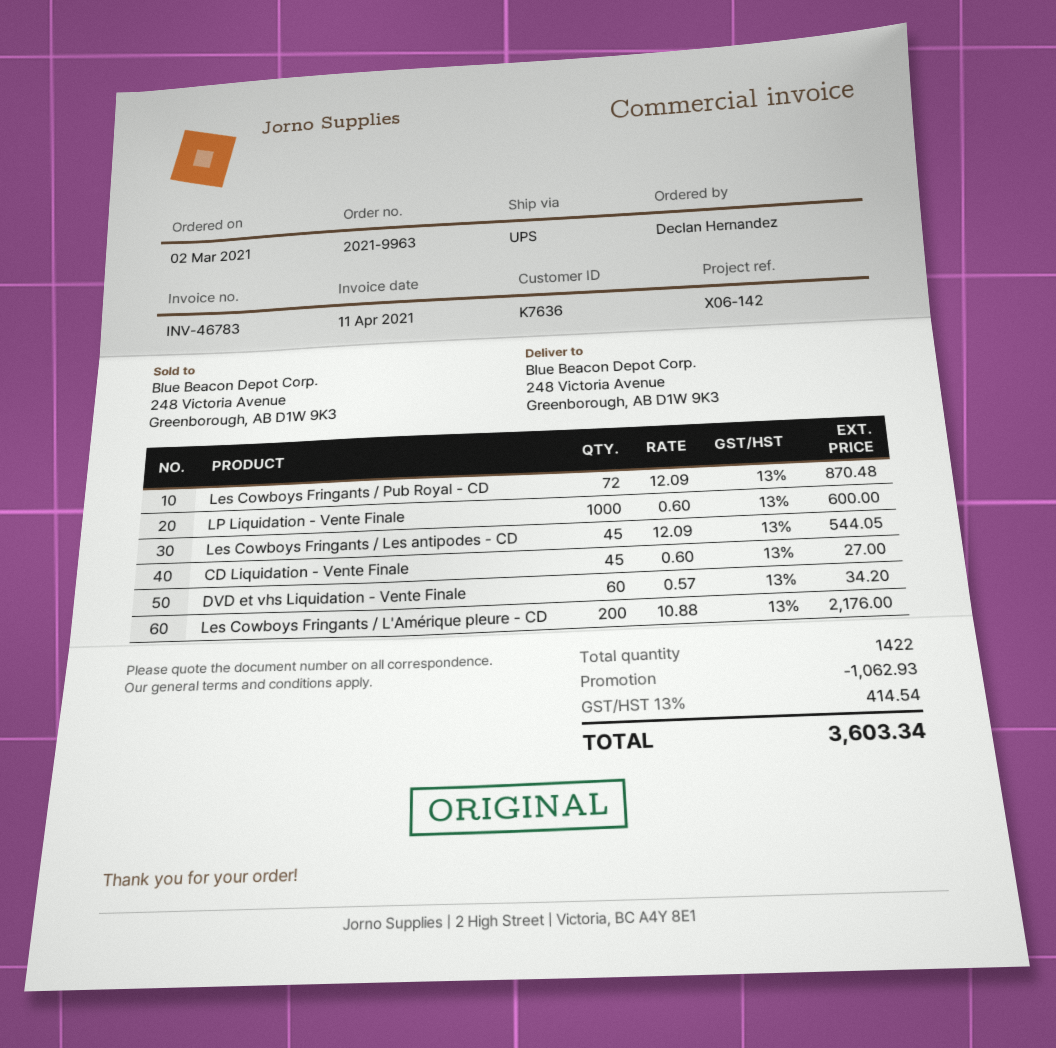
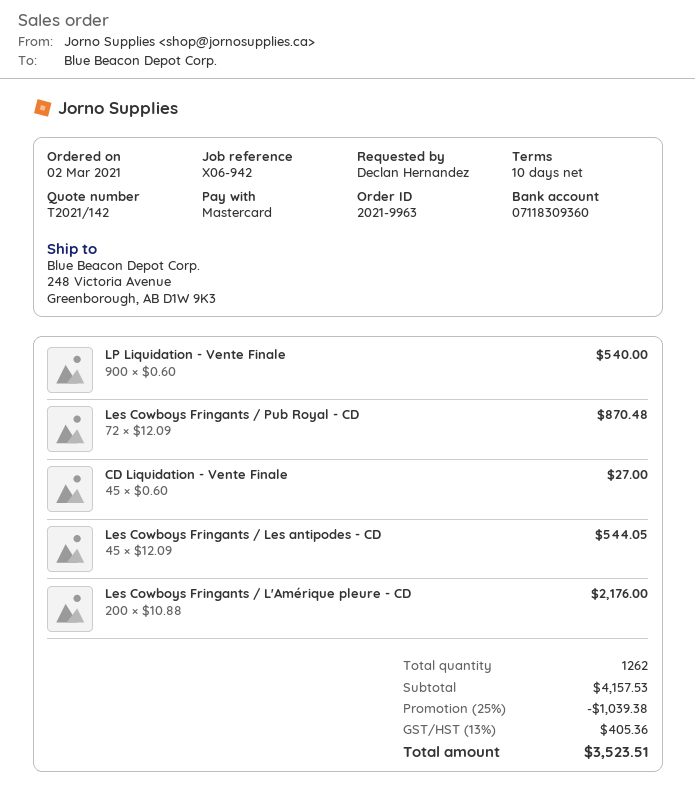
reference: X06-142 -> X06-942
LP Liquidation - Vente Finale: 1000 x 0.60 = 600.00 -> 900 x 0.60 = 540.00
DVD et vhs Liquidation - Vente Finale: 60 x 0.57 = 34.20 -> none
total quantity: 1422 -> 1262
discount: 1062.93 -> 1039.38
tax: 13% = 414.54 -> 13% = 405.36
total: 3603.34 -> 3523.51

